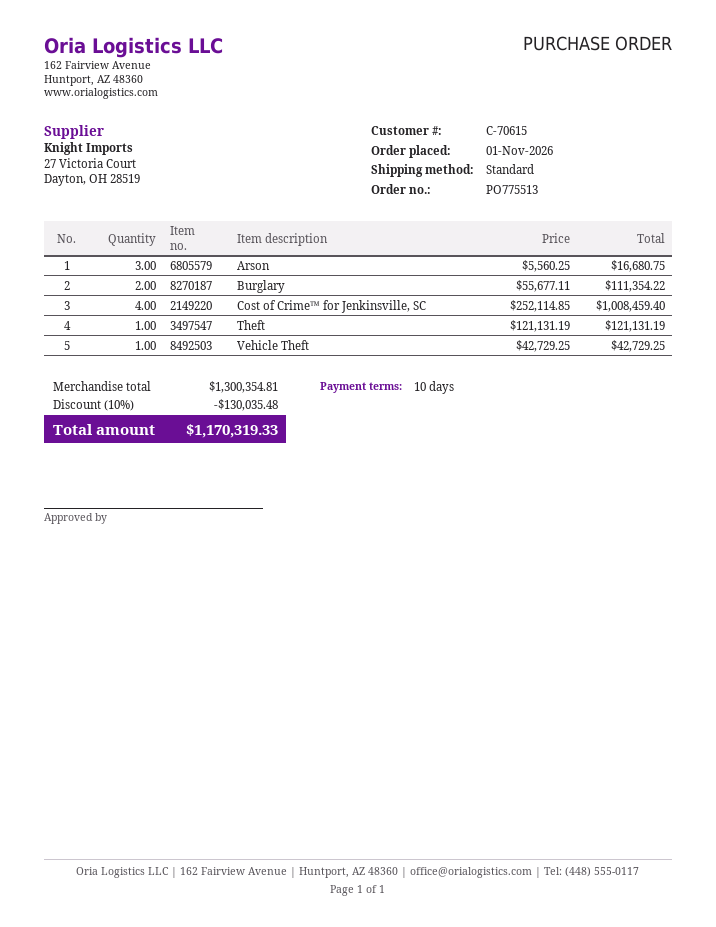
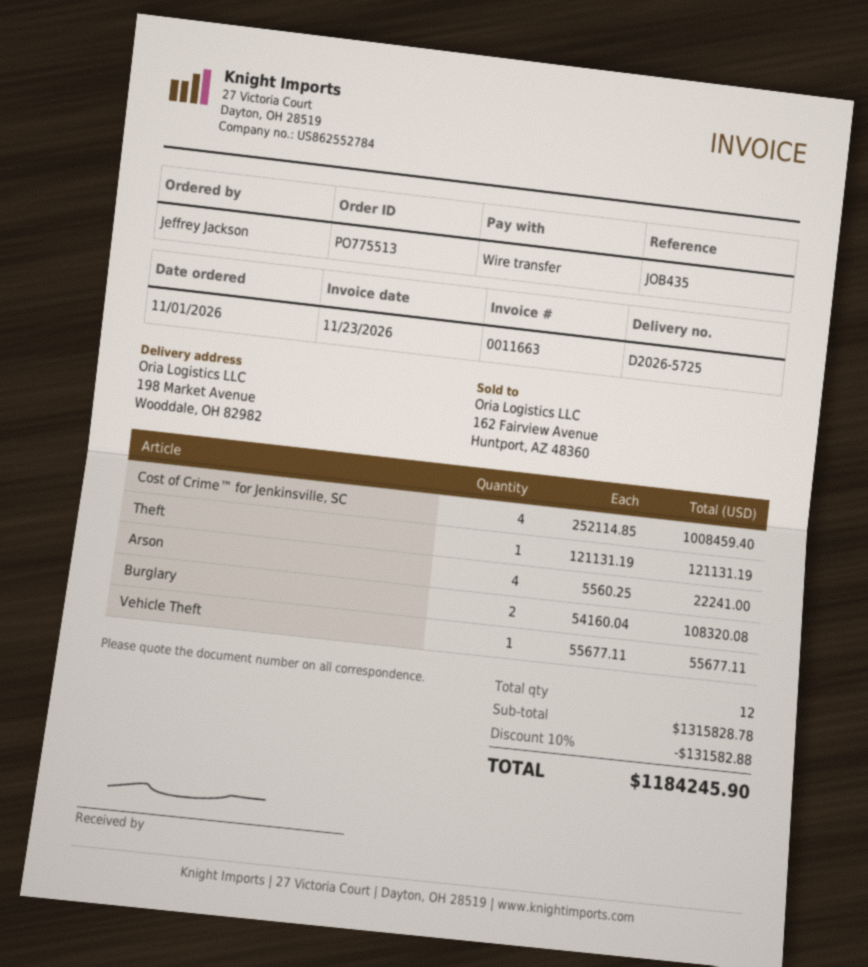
Arson: 3 x 5560.25 = 16680.75 -> 4 x 5560.25 = 22241.00
Burglary: 2 x 55677.11 = 111354.22 -> 2 x 54160.04 = 108320.08
Vehicle Theft: 1 x 42729.25 = 42729.25 -> 1 x 55677.11 = 55677.11
subtotal: 1300354.81 -> 1315828.78
discount: 10% = 130035.48 -> 10% = 131582.88
total: 1170319.33 -> 1184245.90

